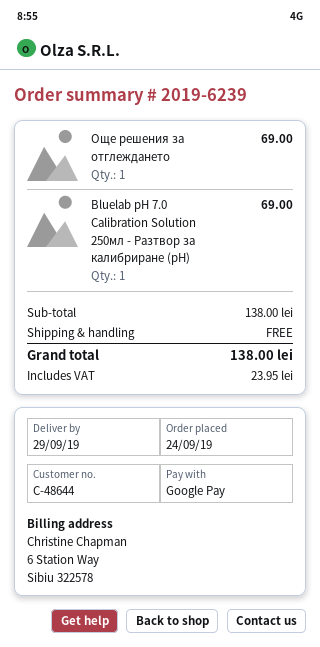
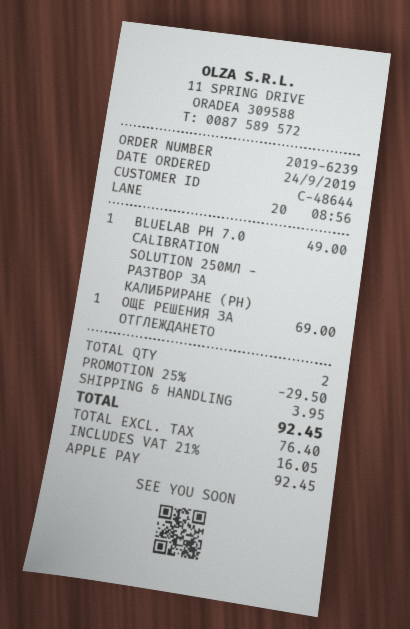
payment method: Google Pay -> Apple Pay
Bluelab pH 7.0 Calibration Solution 250мл - Разтвор за калибриране (pH): 1 for 69.00 -> 1 for 49.00
discount: none -> 25% = 29.50
shipping: 0.00 -> 3.95
tax: 23.95 -> 16.05
total: 138.00 -> 92.45

